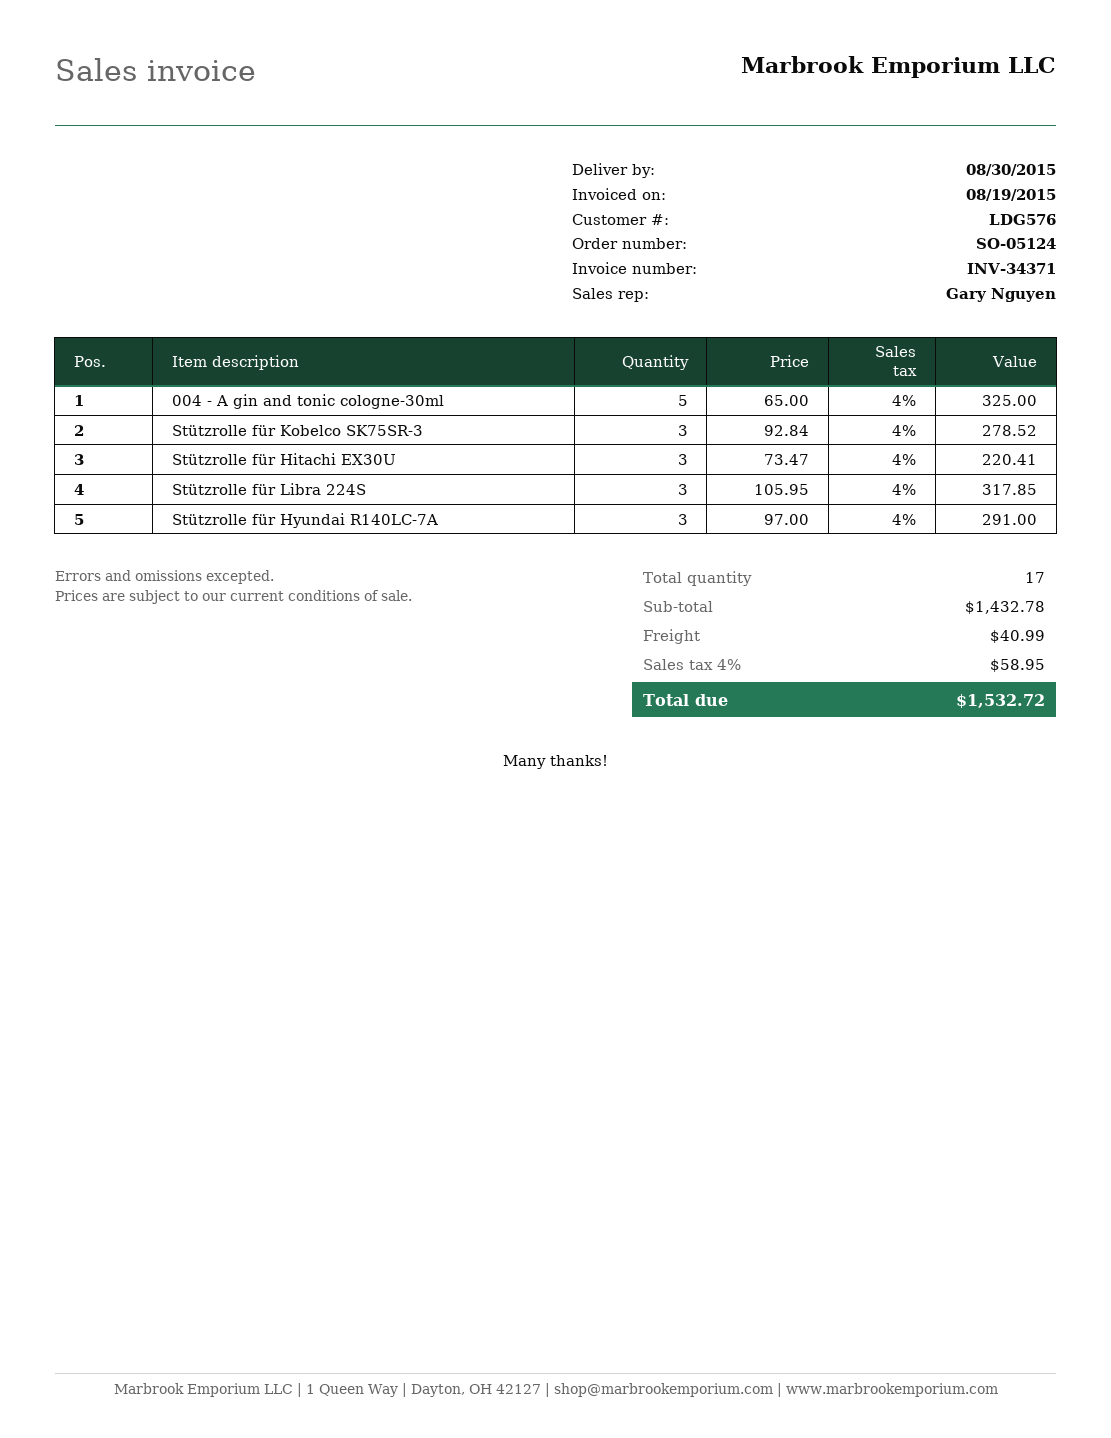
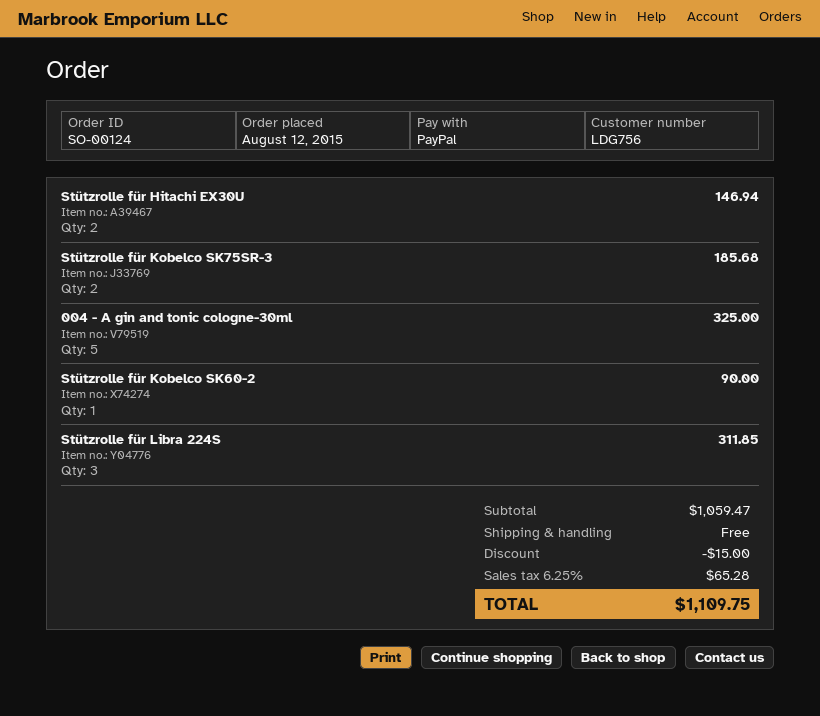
order number: SO-05124 -> SO-00124
customer number: LDG576 -> LDG756
Stützrolle für Kobelco SK75SR-3: 3 for 278.52 -> 2 for 185.68
Stützrolle für Hitachi EX30U: 3 for 220.41 -> 2 for 146.94
Stützrolle für Libra 224S: 3 for 317.85 -> 3 for 311.85
Stützrolle für Hyundai R140LC-7A: 3 for 291.00 -> none
Stützrolle für Kobelco SK60-2: none -> 1 for 90.00
subtotal: 1432.78 -> 1059.47
discount: none -> 15.00
shipping: 40.99 -> 0.00
tax: 4% = 58.95 -> 6.25% = 65.28
total: 1532.72 -> 1109.75

